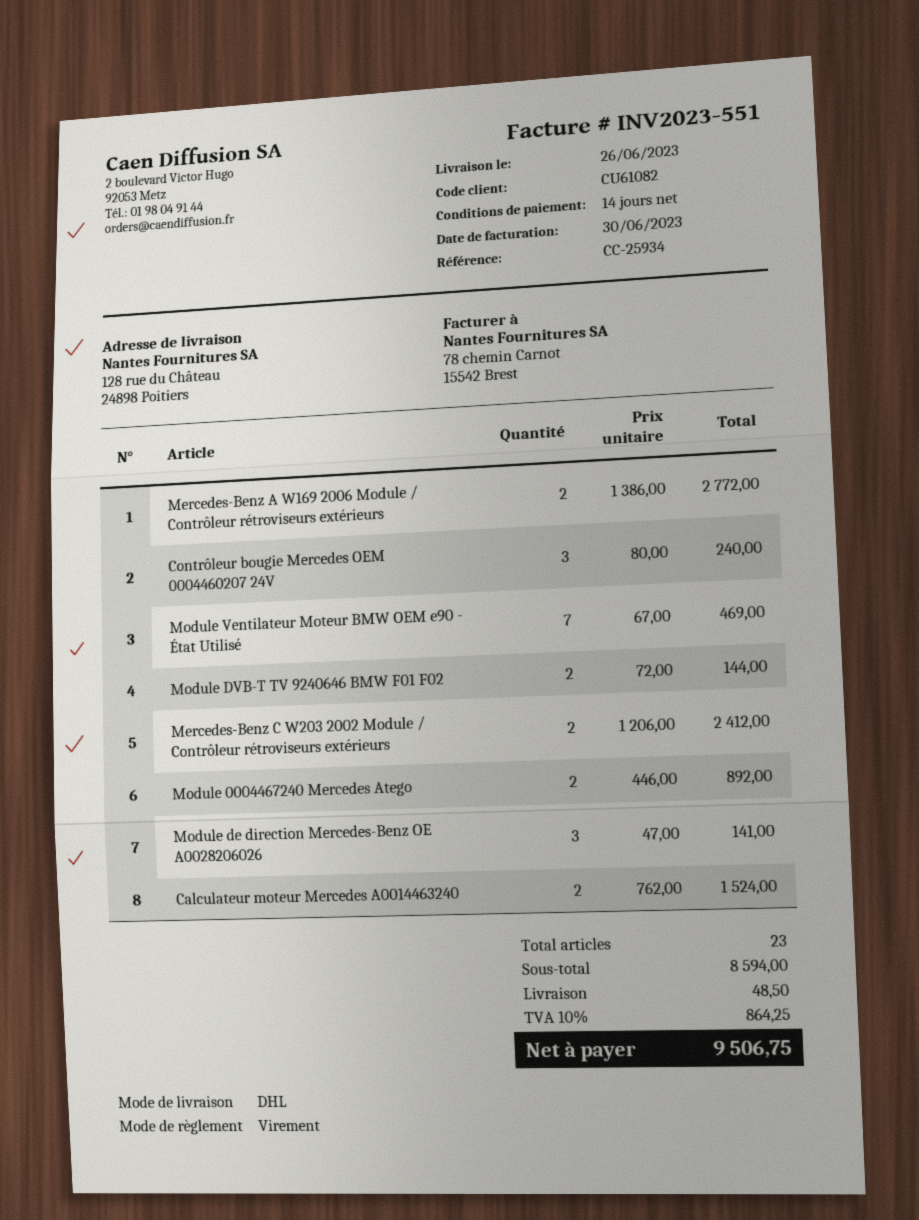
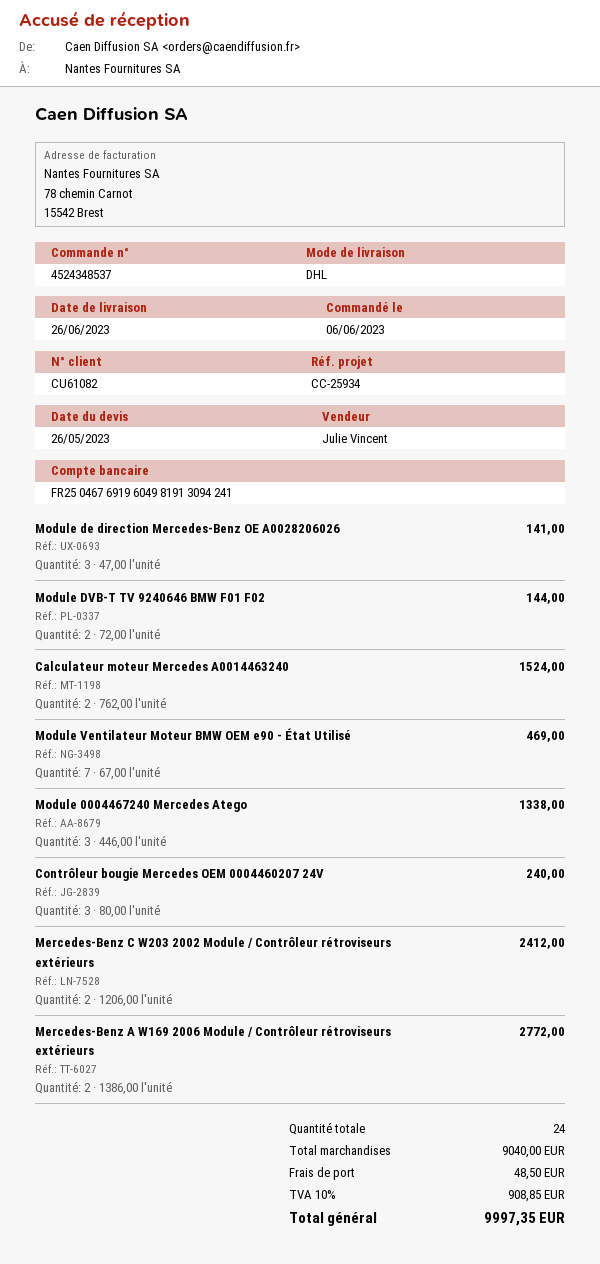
Module 0004467240 Mercedes Atego: 2 x 446.00 = 892.00 -> 3 x 446.00 = 1338.00
total quantity: 23 -> 24
subtotal: 8594.00 -> 9040.00
tax: 10% = 864.25 -> 10% = 908.85
total: 9506.75 -> 9997.35

